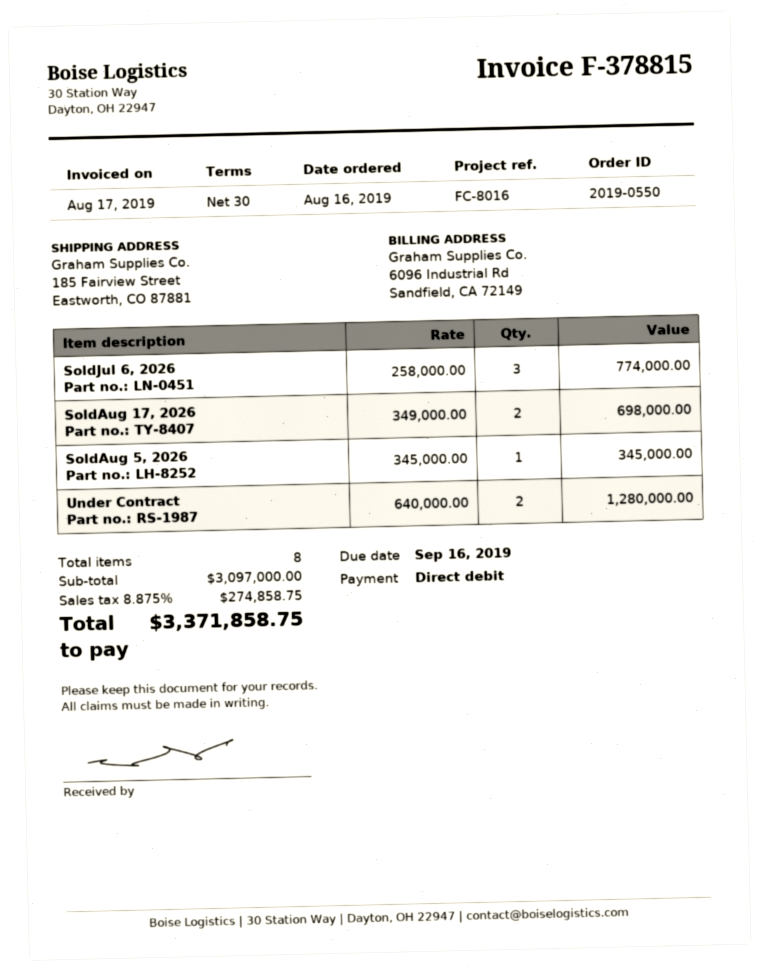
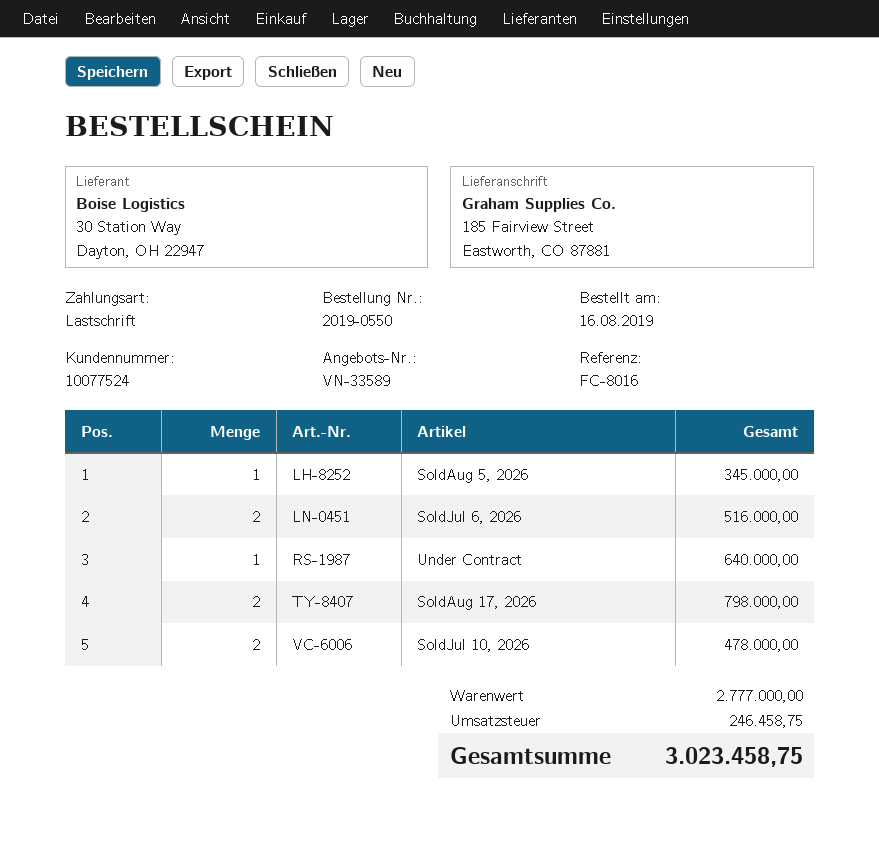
SoldJul 6, 2026: 3 for 774000.00 -> 2 for 516000.00
SoldAug 17, 2026: 2 for 698000.00 -> 2 for 798000.00
Under Contract: 2 for 1280000.00 -> 1 for 640000.00
SoldJul 10, 2026: none -> 2 for 478000.00
subtotal: 3097000.00 -> 2777000.00
tax: 274858.75 -> 246458.75
total: 3371858.75 -> 3023458.75

